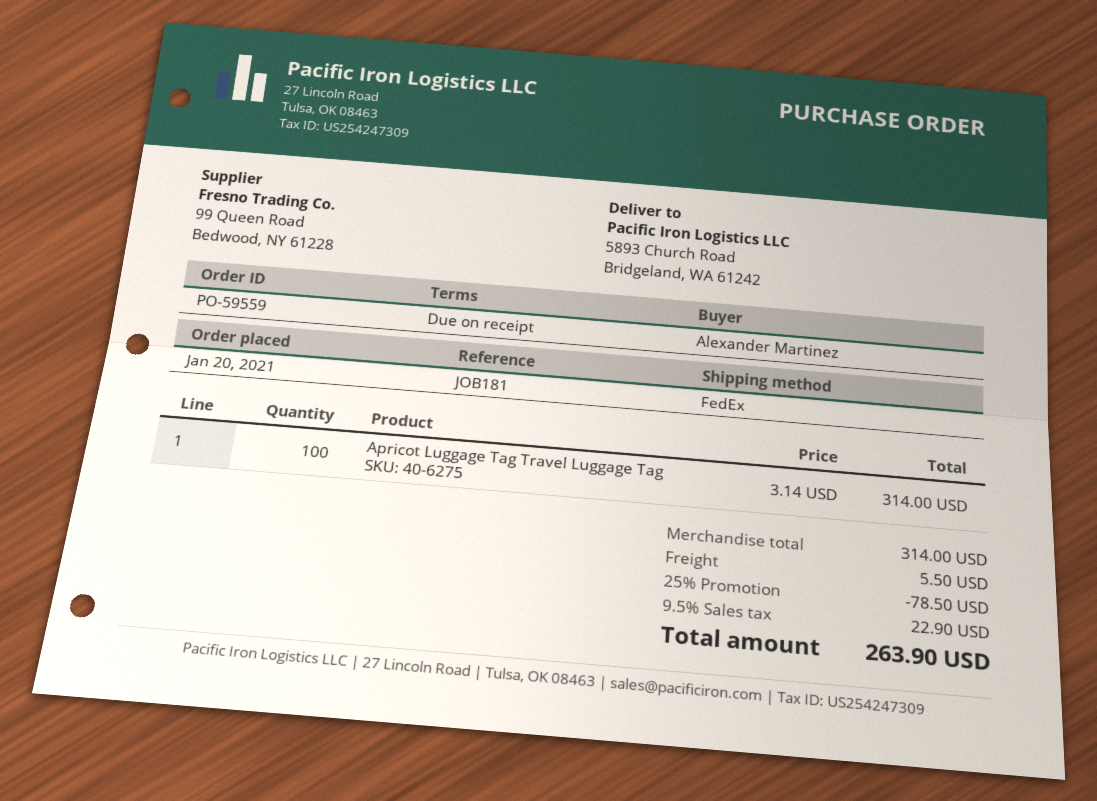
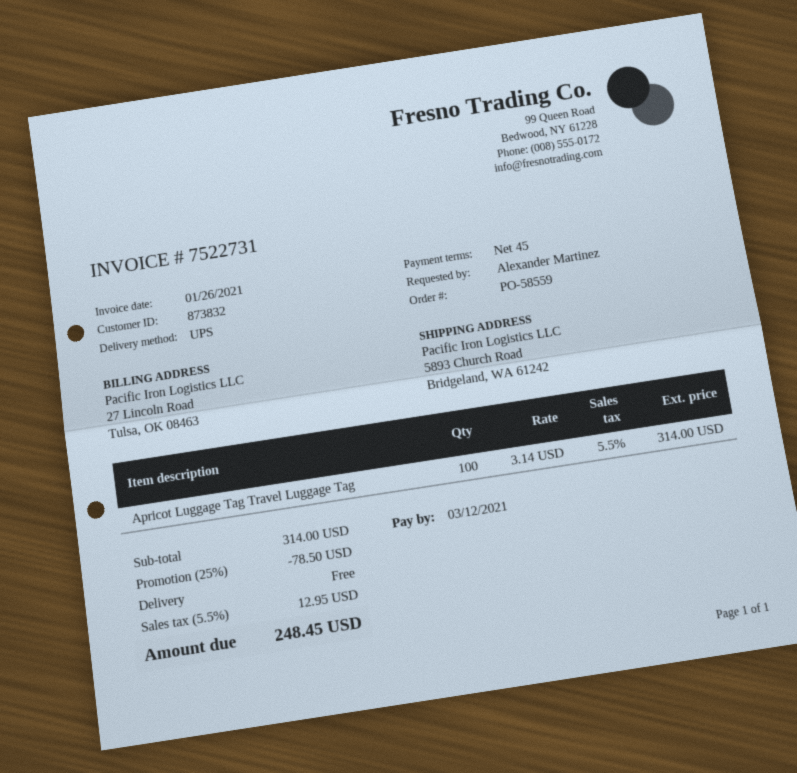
order number: PO-59559 -> PO-58559
payment terms: on receipt -> 45 days
shipping method: FedEx -> UPS
shipping: 5.50 -> 0.00
tax: 9.5% = 22.90 -> 5.5% = 12.95
total: 263.90 -> 248.45

